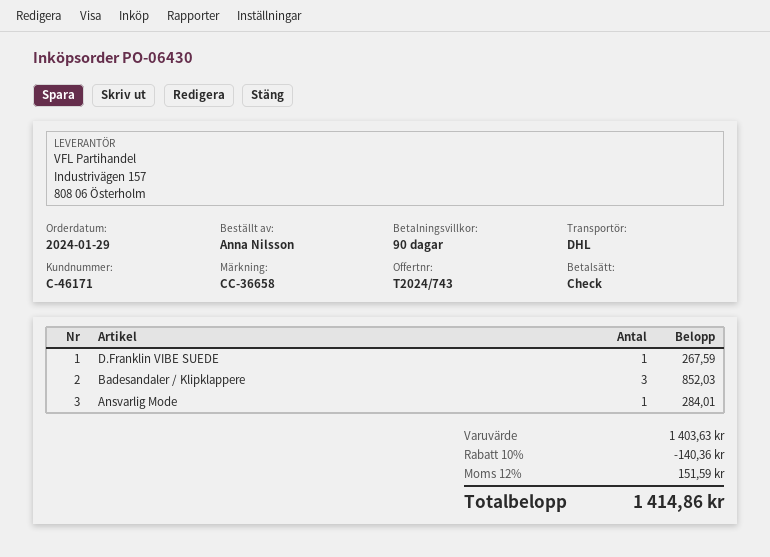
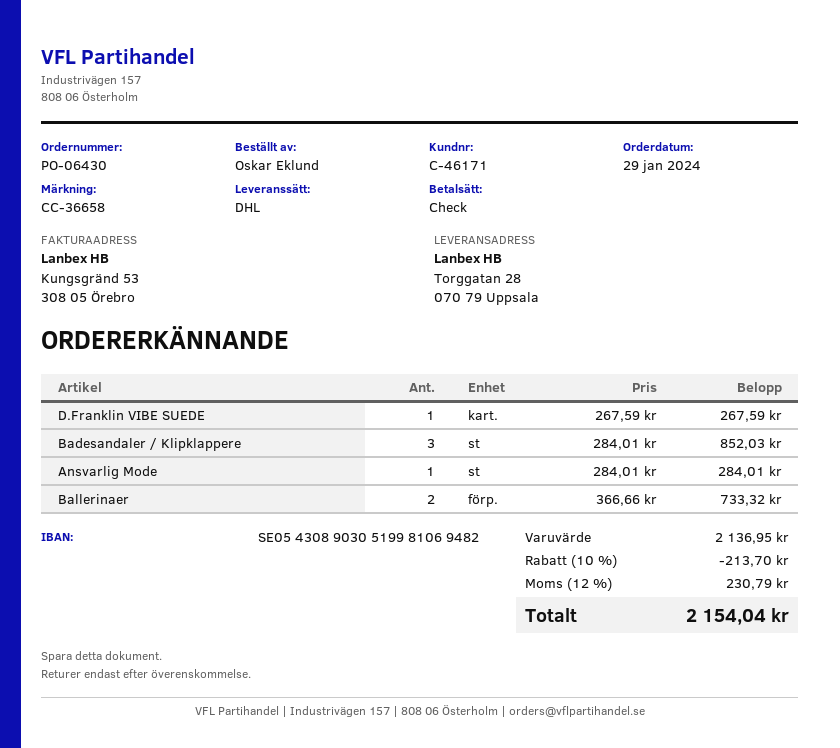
ordered by: Anna Nilsson -> Oskar Eklund
Ballerinaer: none -> 2 for 733.32
subtotal: 1403.63 -> 2136.95
discount: 10% = 140.36 -> 10% = 213.70
tax: 12% = 151.59 -> 12% = 230.79
total: 1414.86 -> 2154.04

